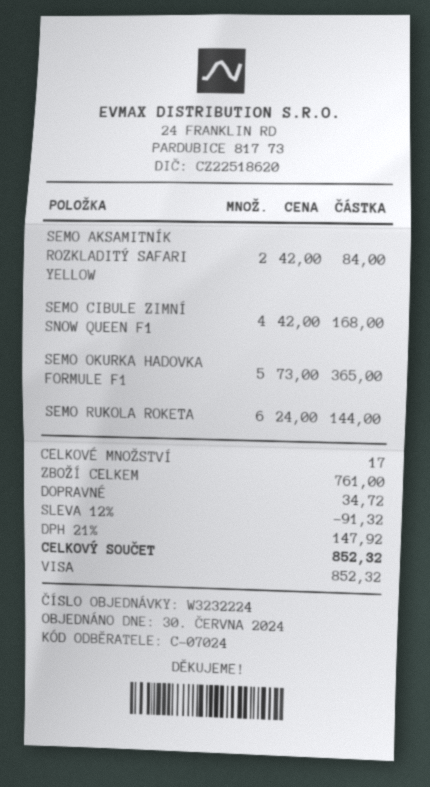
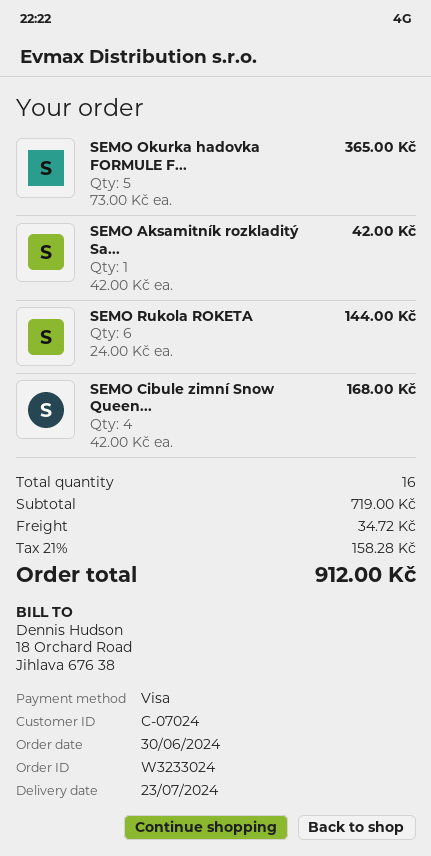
order number: W3232224 -> W3233024
SEMO AKSAMITNÍK ROZKLADITÝ SAFARI YELLOW: 2 x 42.00 = 84.00 -> 1 x 42.00 = 42.00
total quantity: 17 -> 16
subtotal: 761.00 -> 719.00
discount: 12% = 91.32 -> none
tax: 21% = 147.92 -> 21% = 158.28
total: 852.32 -> 912.00

